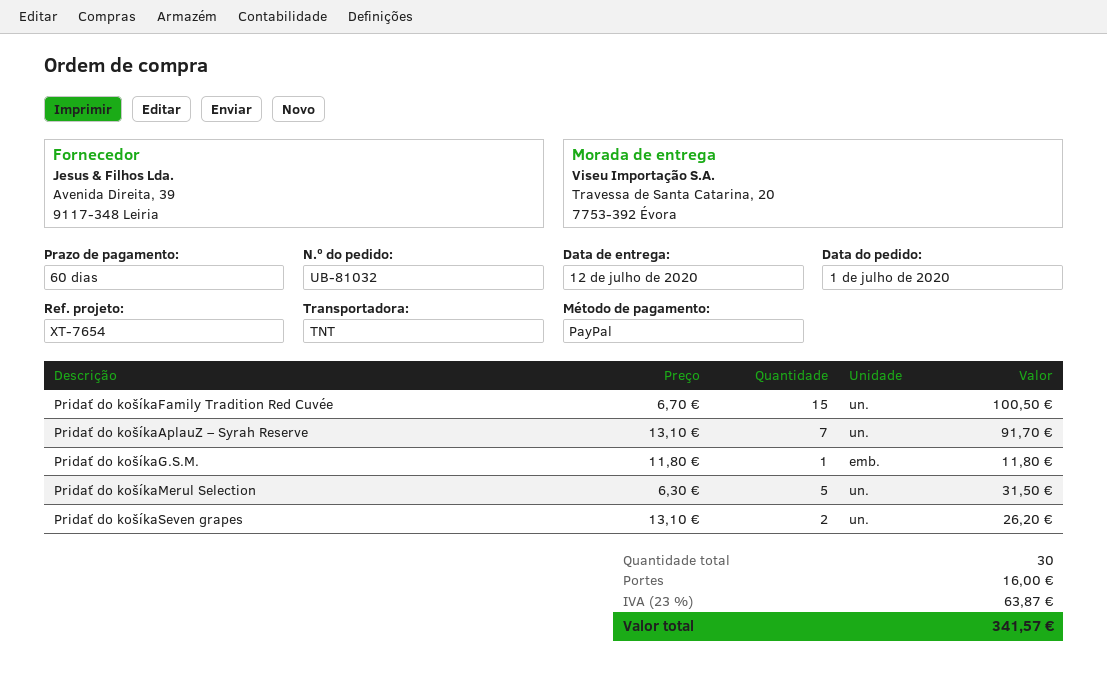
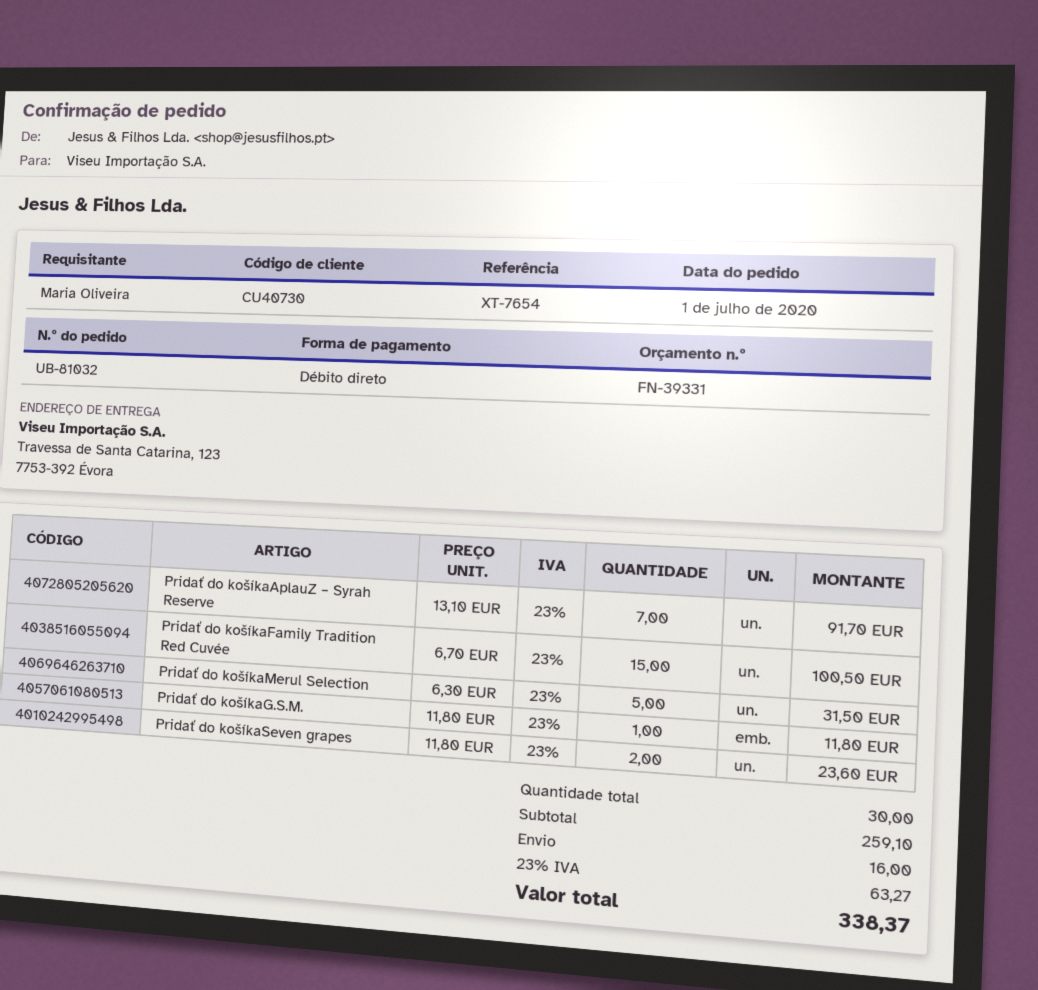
payment method: PayPal -> direct debit
ship to: Travessa de Santa Catarina, 20, 7753-392 Évora -> Travessa de Santa Catarina, 123, 7753-392 Évora
Pridať do košíkaSeven grapes: 2 x 13.10 = 26.20 -> 2 x 11.80 = 23.60
tax: 23% = 63.87 -> 23% = 63.27
total: 341.57 -> 338.37

